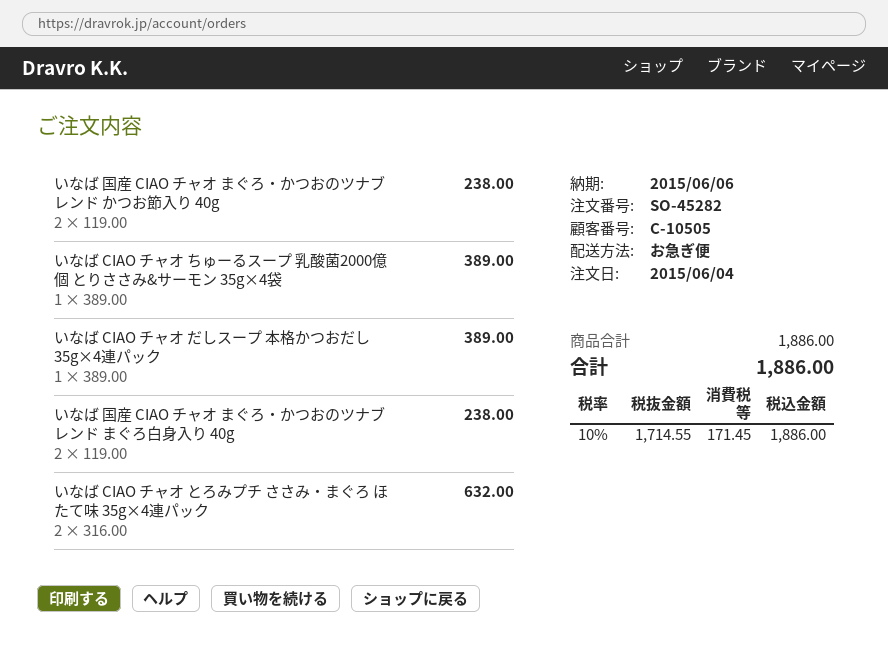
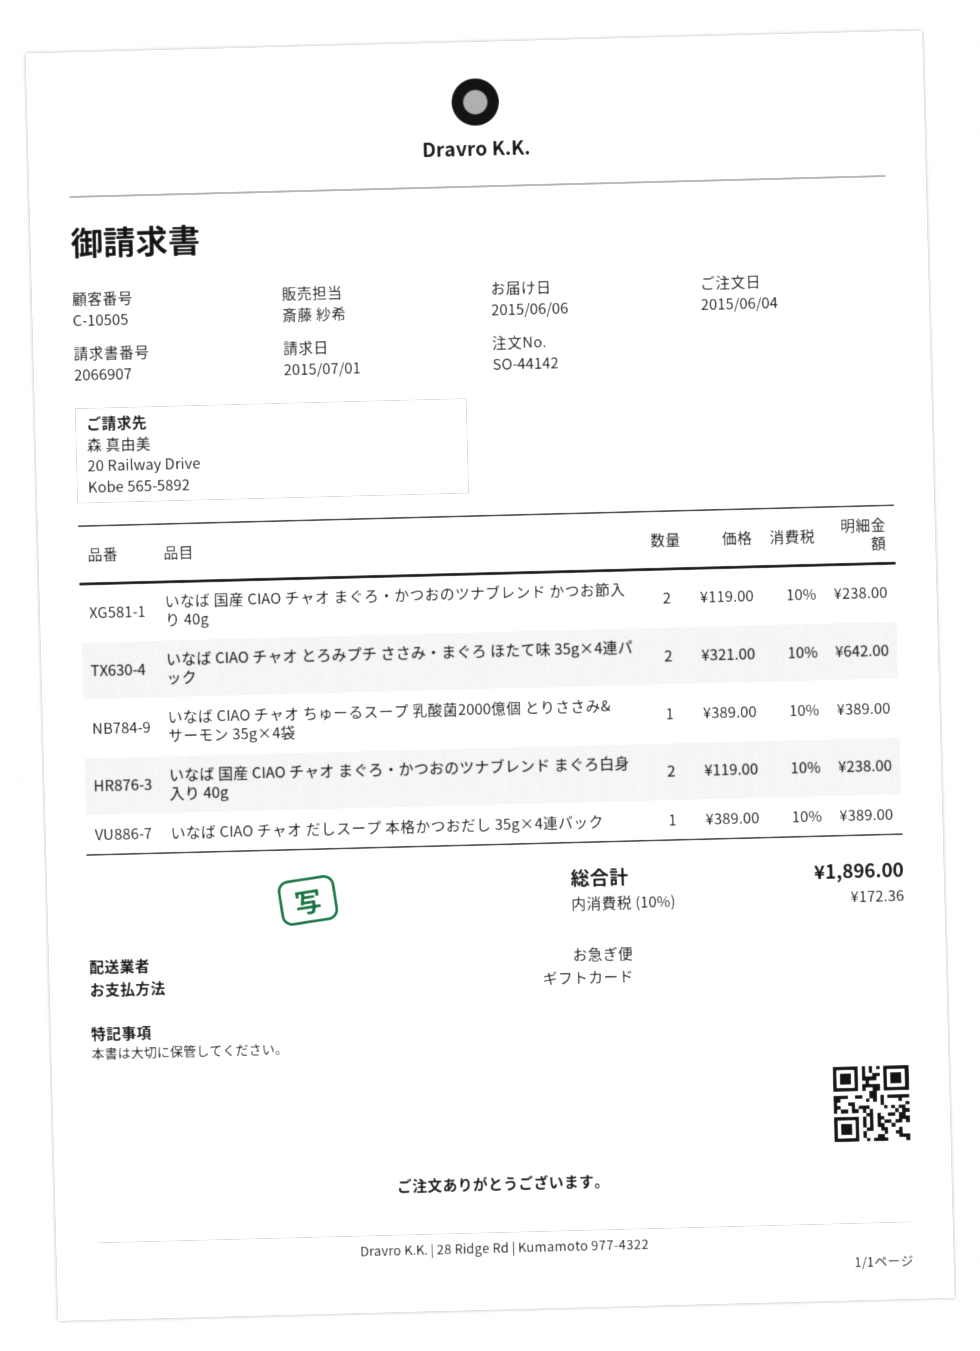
order number: SO-45282 -> SO-44142
いなば CIAO チャオ とろみプチ ささみ・まぐろ ほたて味 35g×4連パック: 2 x 316.00 = 632.00 -> 2 x 321.00 = 642.00
tax: 10% = 171.45 -> 10% = 172.36
total: 1886.00 -> 1896.00

